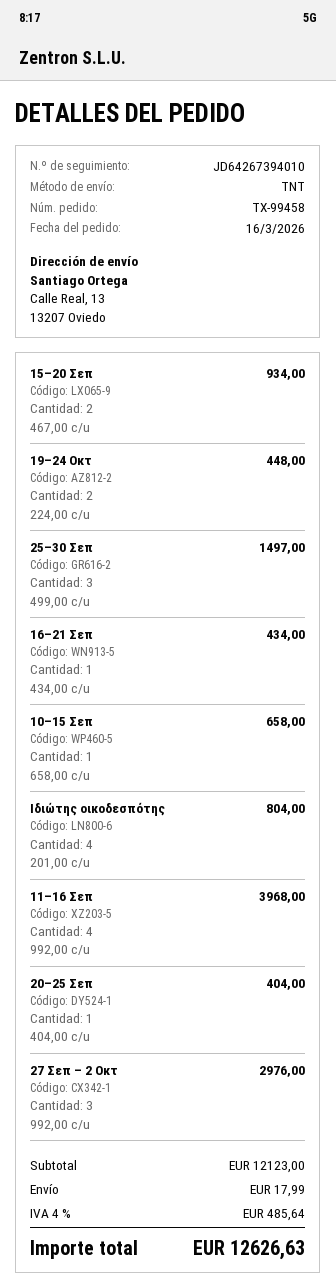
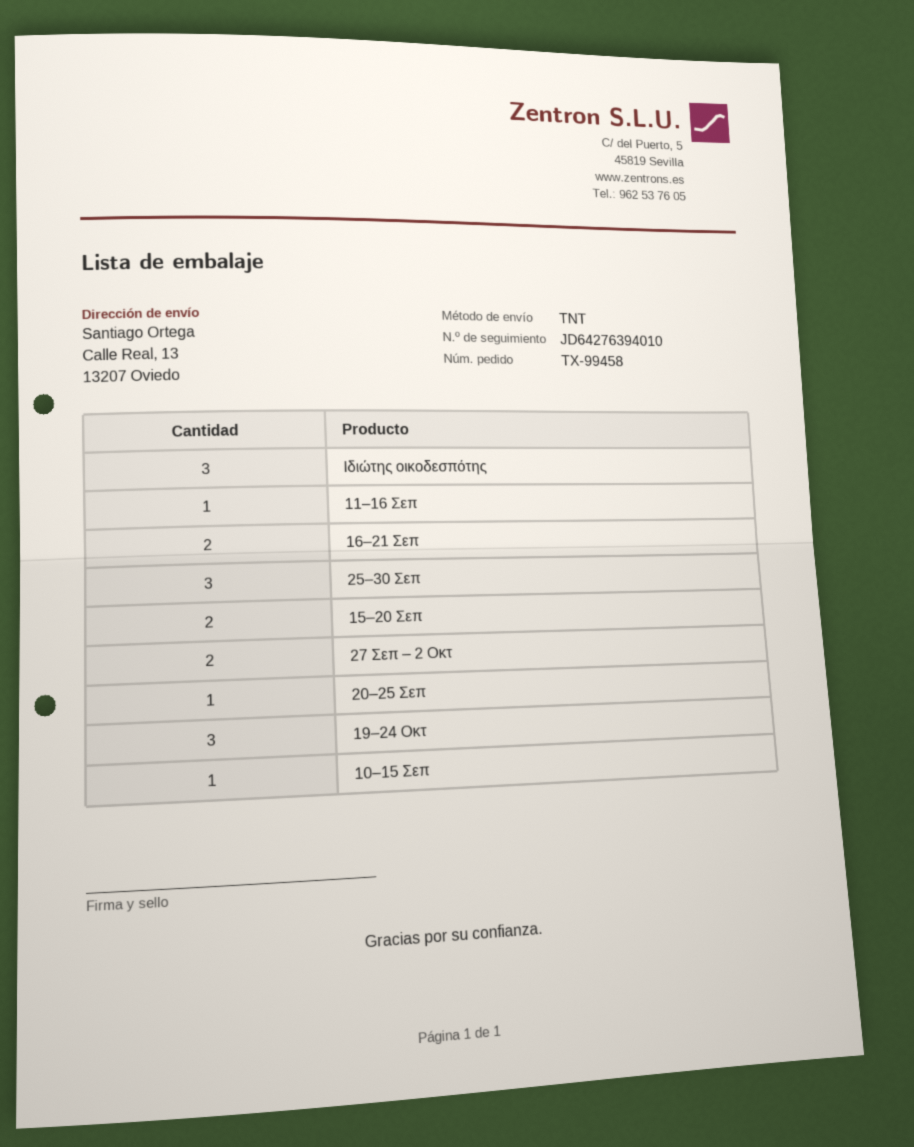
tracking number: JD64267394010 -> JD64276394010
19–24 Οκτ: 2 -> 3
16–21 Σεπ: 1 -> 2
Ιδιώτης οικοδεσπότης: 4 -> 3
11–16 Σεπ: 4 -> 1
27 Σεπ – 2 Οκτ: 3 -> 2

